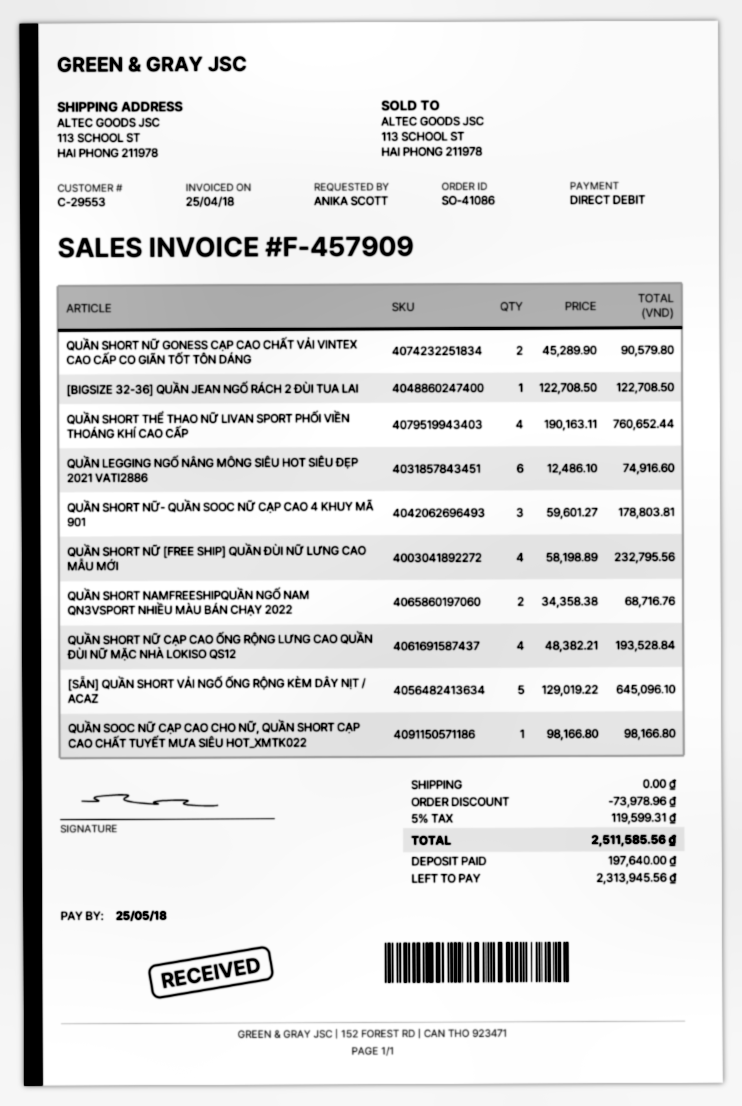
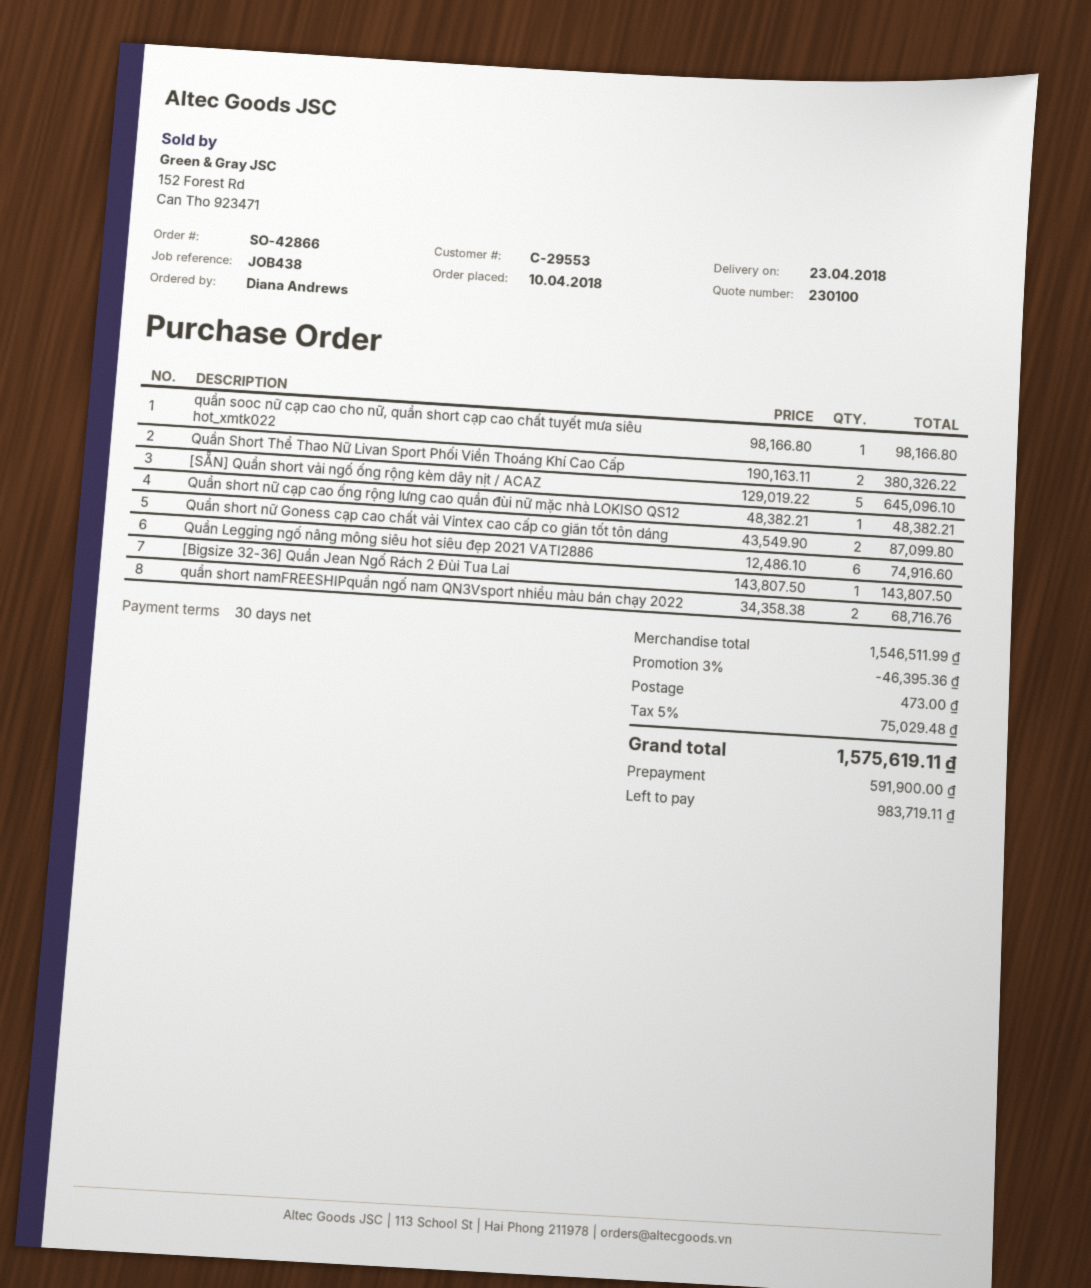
order number: SO-41086 -> SO-42866
ordered by: ANIKA SCOTT -> Diana Andrews
QUẦN SHORT NỮ GONESS CẠP CAO CHẤT VẢI VINTEX CAO CẤP CO GIÃN TỐT TÔN DÁNG: 2 x 45289.90 = 90579.80 -> 2 x 43549.90 = 87099.80
[BIGSIZE 32-36] QUẦN JEAN NGỐ RÁCH 2 ĐÙI TUA LAI: 1 x 122708.50 = 122708.50 -> 1 x 143807.50 = 143807.50
QUẦN SHORT THỂ THAO NỮ LIVAN SPORT PHỐI VIỀN THOÁNG KHÍ CAO CẤP: 4 x 190163.11 = 760652.44 -> 2 x 190163.11 = 380326.22
QUẦN SHORT NỮ- QUẦN SOOC NỮ CẠP CAO 4 KHUY MÃ 901: 3 x 59601.27 = 178803.81 -> none
QUẦN SHORT NỮ [FREE SHIP] QUẦN ĐÙI NỮ LƯNG CAO MẪU MỚI: 4 x 58198.89 = 232795.56 -> none
QUẦN SHORT NỮ CẠP CAO ỐNG RỘNG LƯNG CAO QUẦN ĐÙI NỮ MẶC NHÀ LOKISO QS12: 4 x 48382.21 = 193528.84 -> 1 x 48382.21 = 48382.21
discount: 73978.96 -> 46395.36
shipping: 0.00 -> 473.00
tax: 5% = 119599.31 -> 5% = 75029.48
total: 2511585.56 -> 1575619.11
deposit: 197640.00 -> 591900.00
balance: 2313945.56 -> 983719.11

